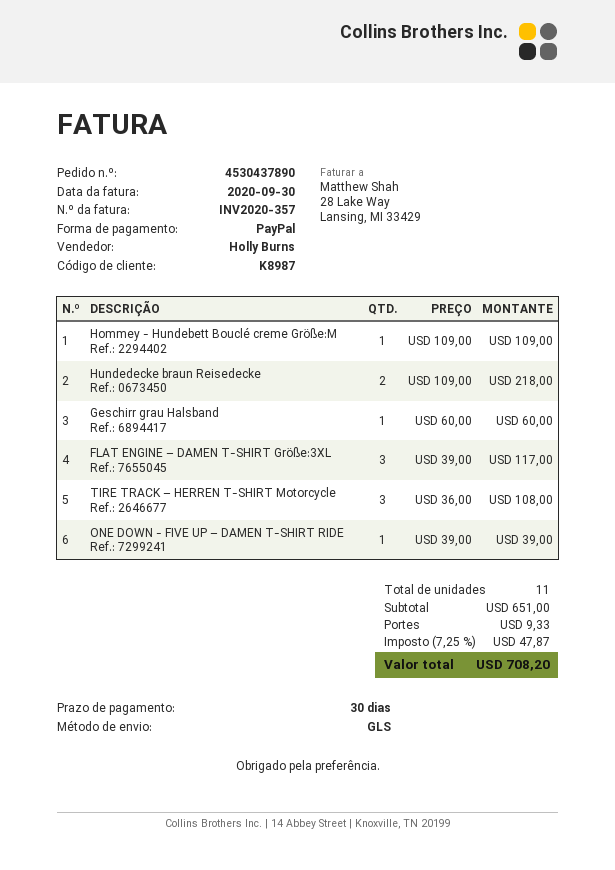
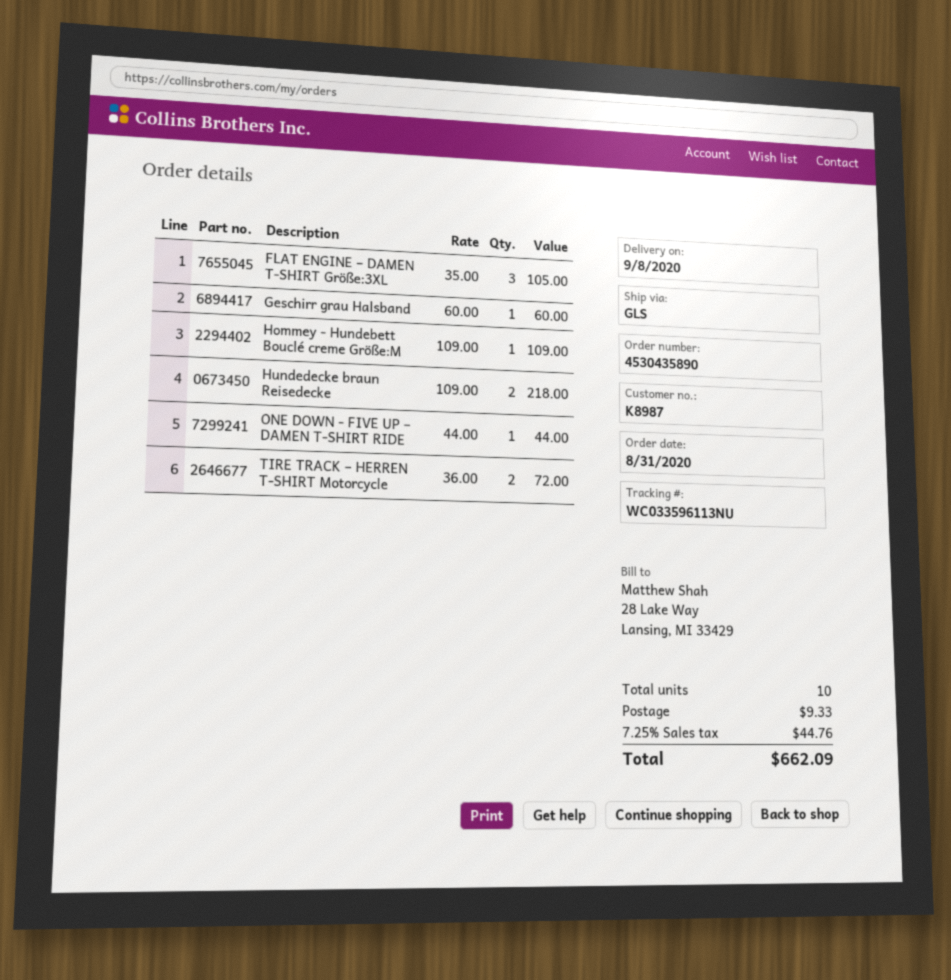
order number: 4530437890 -> 4530435890
FLAT ENGINE – DAMEN T-SHIRT Größe:3XL: 3 x 39.00 = 117.00 -> 3 x 35.00 = 105.00
TIRE TRACK – HERREN T-SHIRT Motorcycle: 3 x 36.00 = 108.00 -> 2 x 36.00 = 72.00
ONE DOWN - FIVE UP – DAMEN T-SHIRT RIDE: 1 x 39.00 = 39.00 -> 1 x 44.00 = 44.00
total quantity: 11 -> 10
tax: 7.25% = 47.87 -> 7.25% = 44.76
total: 708.20 -> 662.09

